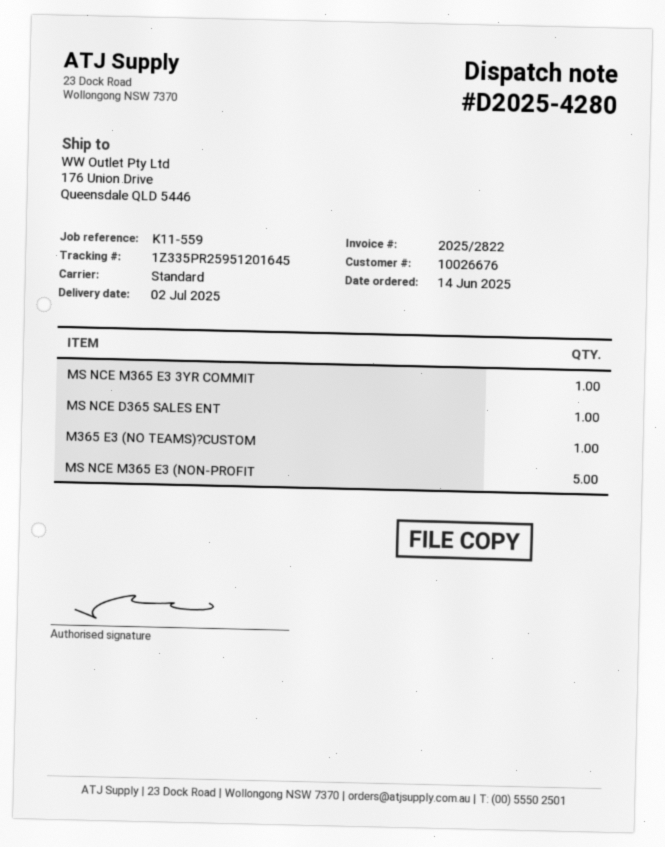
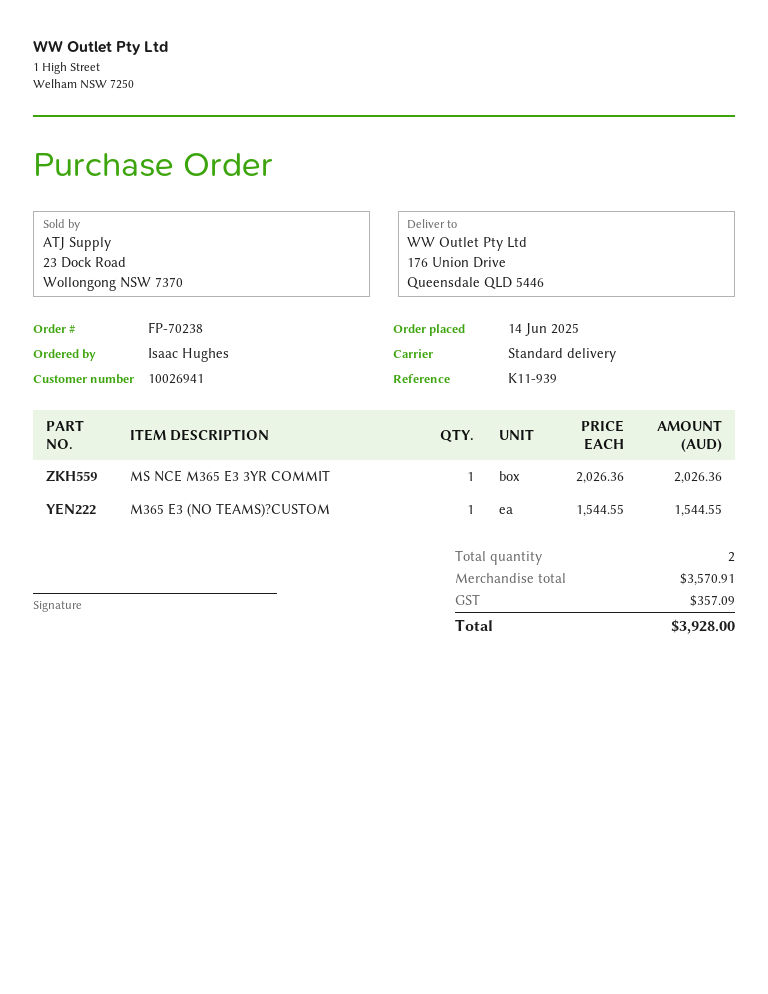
customer number: 10026676 -> 10026941
reference: K11-559 -> K11-939
MS NCE D365 SALES ENT: 1 -> none
MS NCE M365 E3 (NON-PROFIT: 5 -> none

